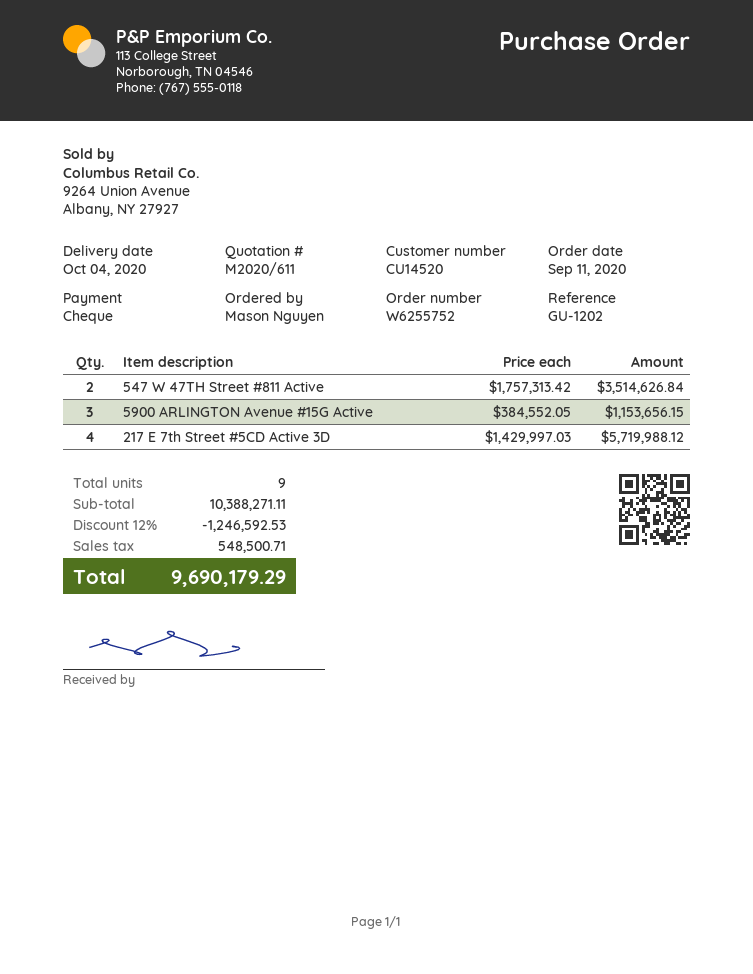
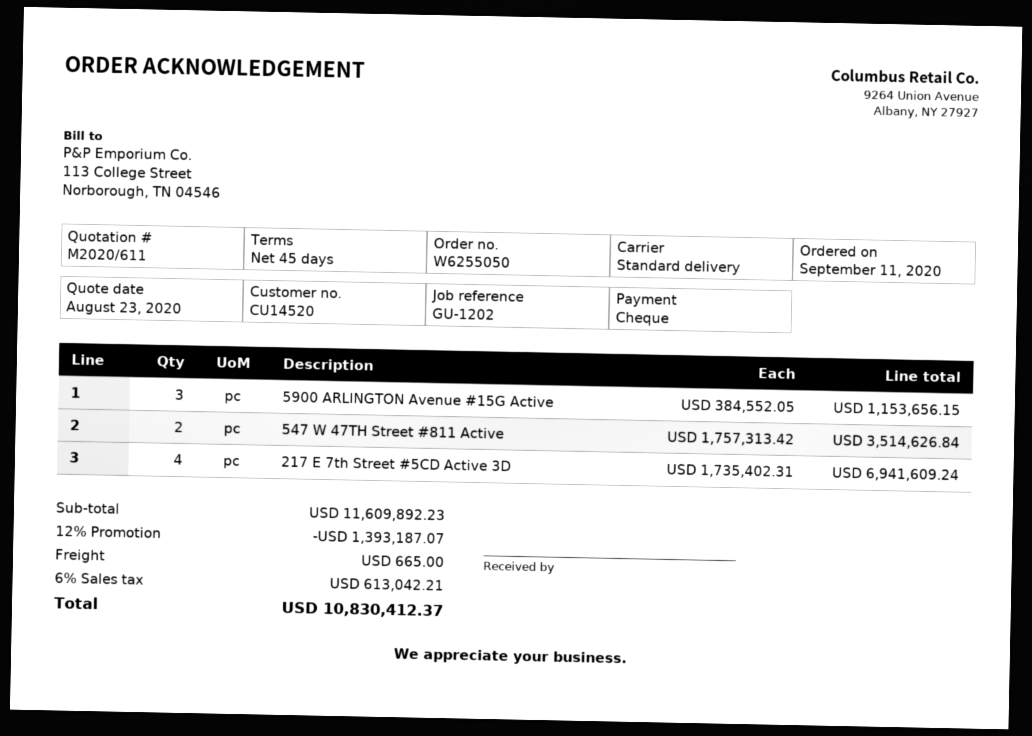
order number: W6255752 -> W6255050
217 E 7th Street #5CD Active 3D: 4 x 1429997.03 = 5719988.12 -> 4 x 1735402.31 = 6941609.24
subtotal: 10388271.11 -> 11609892.23
discount: 12% = 1246592.53 -> 12% = 1393187.07
shipping: none -> 665.00
tax: 548500.71 -> 613042.21
total: 9690179.29 -> 10830412.37

